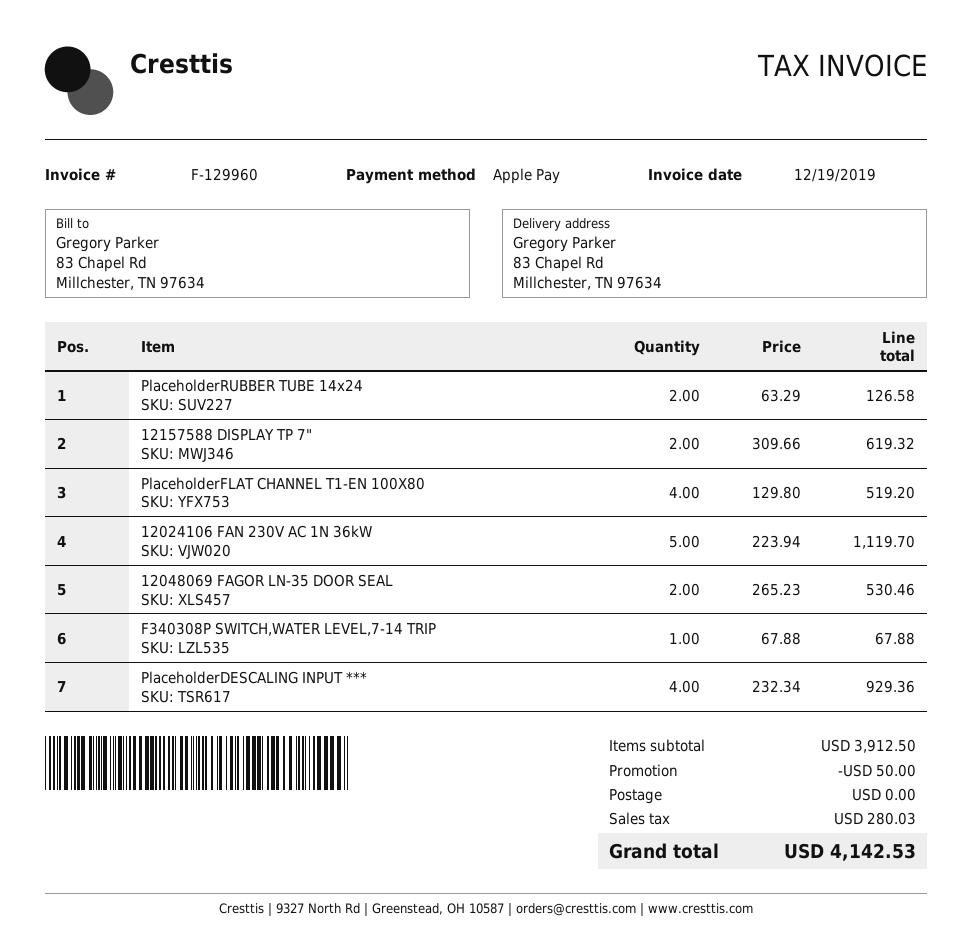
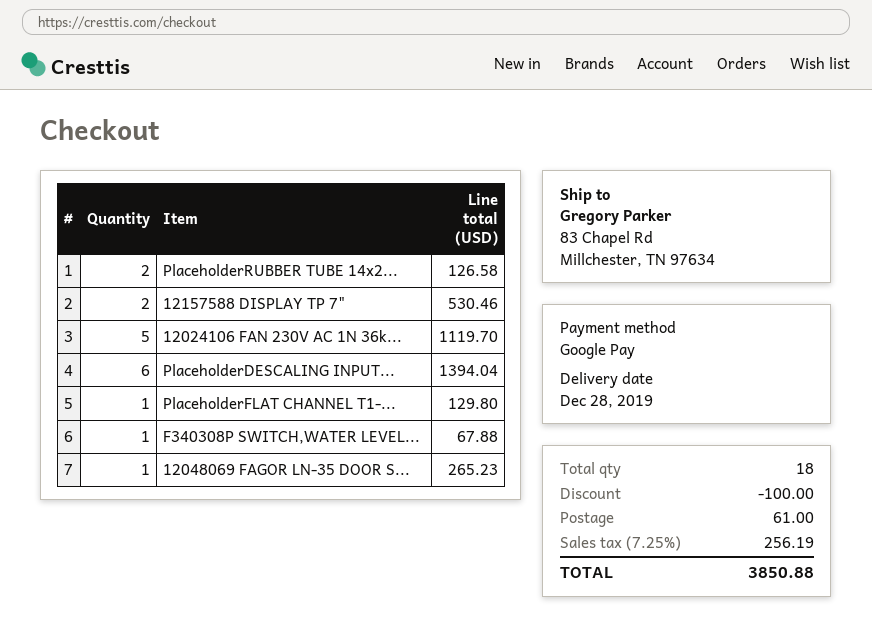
payment method: Apple Pay -> Google Pay
12157588 DISPLAY TP 7": 2 for 619.32 -> 2 for 530.46
PlaceholderFLAT CHANNEL T1-EN 100X80: 4 for 519.20 -> 1 for 129.80
12048069 FAGOR LN-35 DOOR SEAL: 2 for 530.46 -> 1 for 265.23
PlaceholderDESCALING INPUT ***: 4 for 929.36 -> 6 for 1394.04
discount: 50.00 -> 100.00
shipping: 0.00 -> 61.00
tax: 280.03 -> 256.19
total: 4142.53 -> 3850.88

